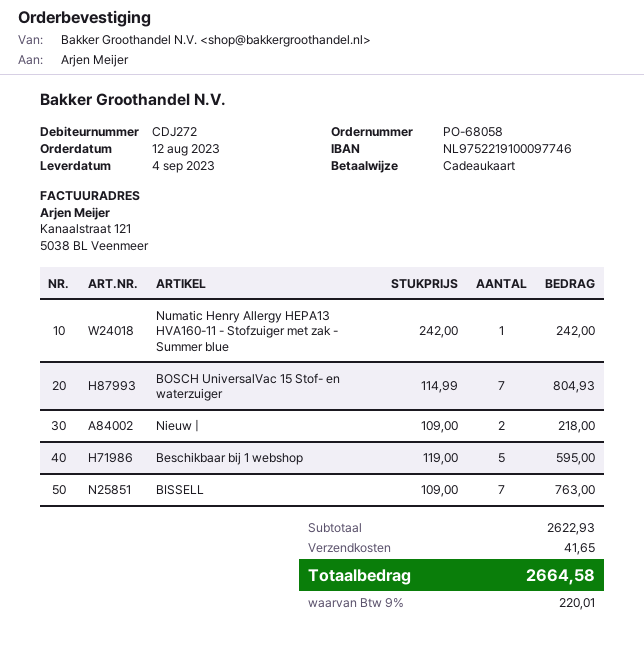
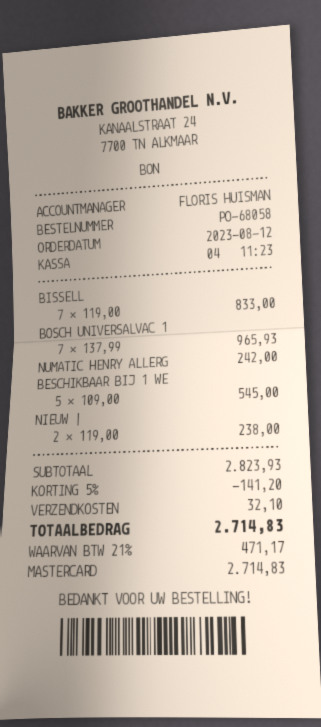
payment method: gift card -> Mastercard
BOSCH UniversalVac 15 Stof- en waterzuiger: 7 x 114.99 = 804.93 -> 7 x 137.99 = 965.93
Nieuw |: 2 x 109.00 = 218.00 -> 2 x 119.00 = 238.00
Beschikbaar bij 1 webshop: 5 x 119.00 = 595.00 -> 5 x 109.00 = 545.00
BISSELL: 7 x 109.00 = 763.00 -> 7 x 119.00 = 833.00
subtotal: 2622.93 -> 2823.93
discount: none -> 5% = 141.20
shipping: 41.65 -> 32.10
tax: 9% = 220.01 -> 21% = 471.17
total: 2664.58 -> 2714.83

